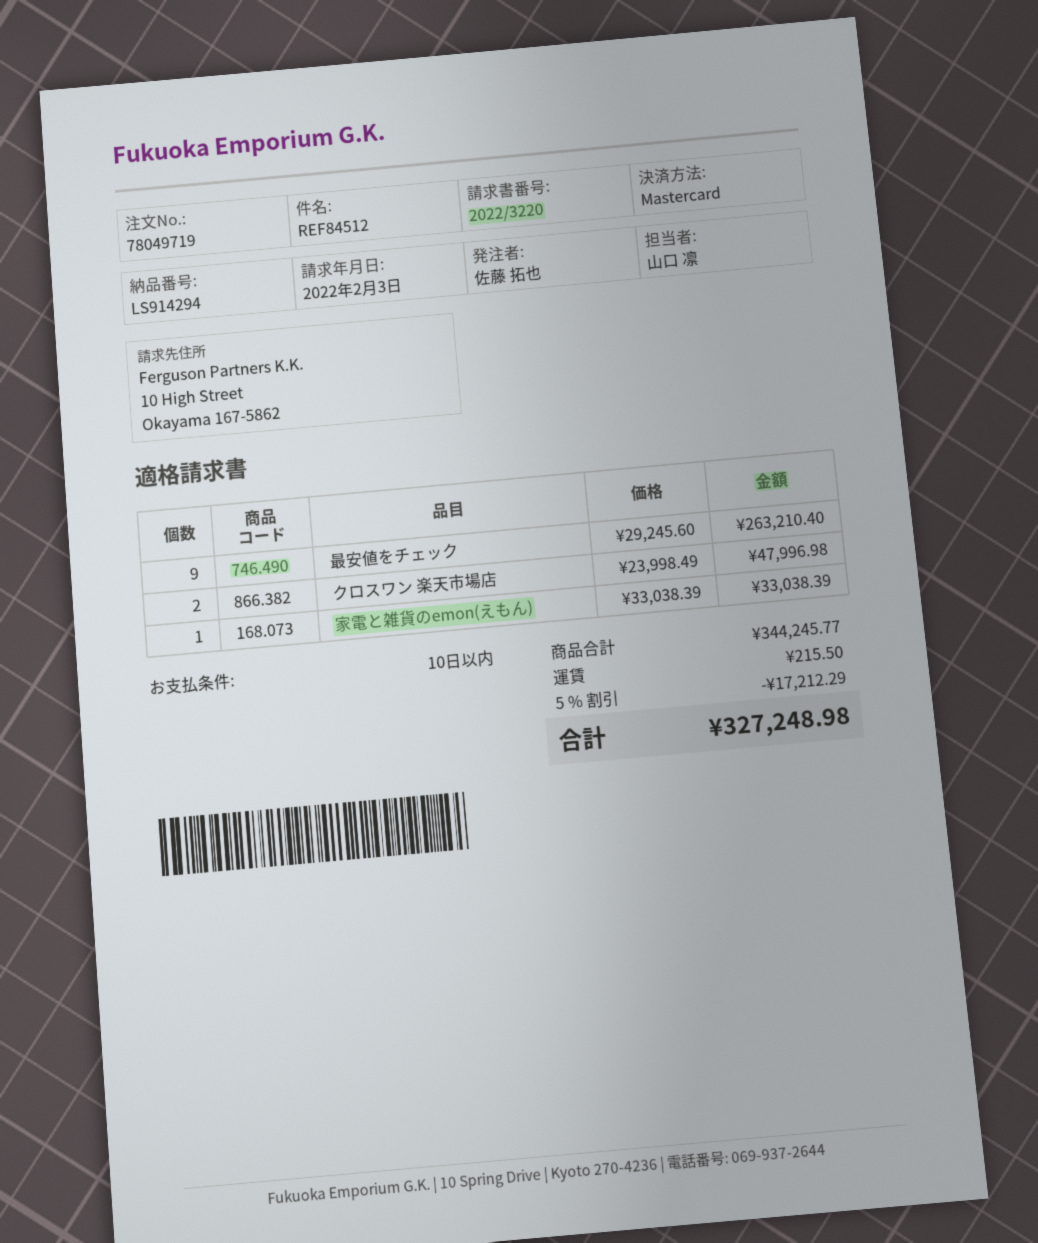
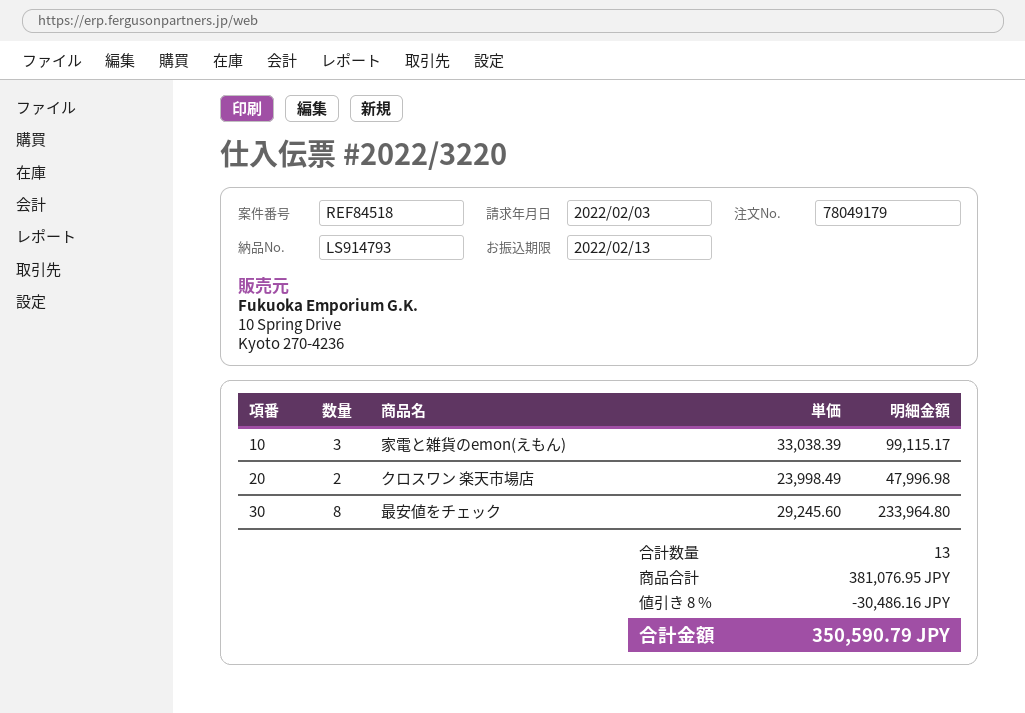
order number: 78049719 -> 78049179
delivery note number: LS914294 -> LS914793
reference: REF84512 -> REF84518
最安値をチェック: 9 x 29245.60 = 263210.40 -> 8 x 29245.60 = 233964.80
家電と雑貨のemon(えもん): 1 x 33038.39 = 33038.39 -> 3 x 33038.39 = 99115.17
subtotal: 344245.77 -> 381076.95
discount: 5% = 17212.29 -> 8% = 30486.16
shipping: 215.50 -> none
total: 327248.98 -> 350590.79

